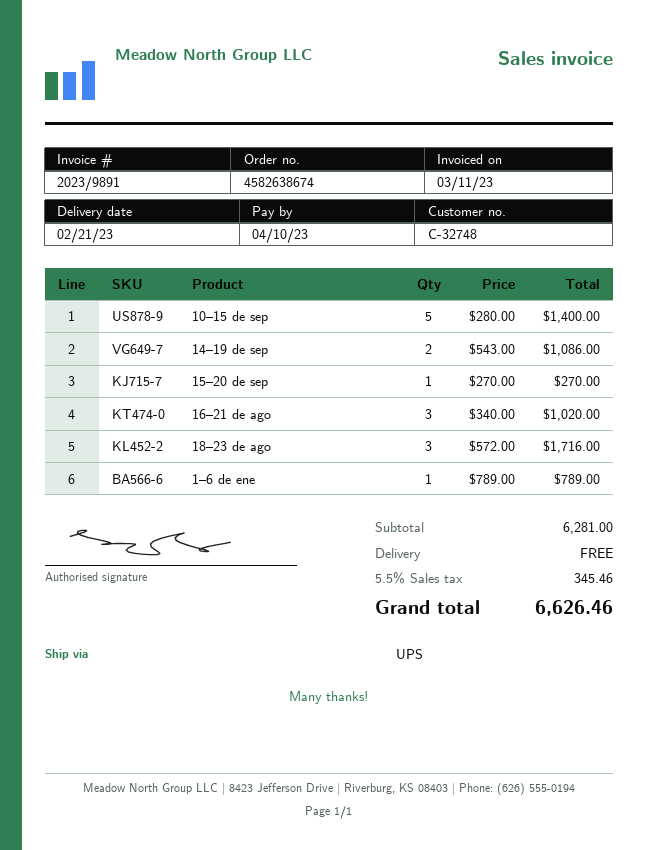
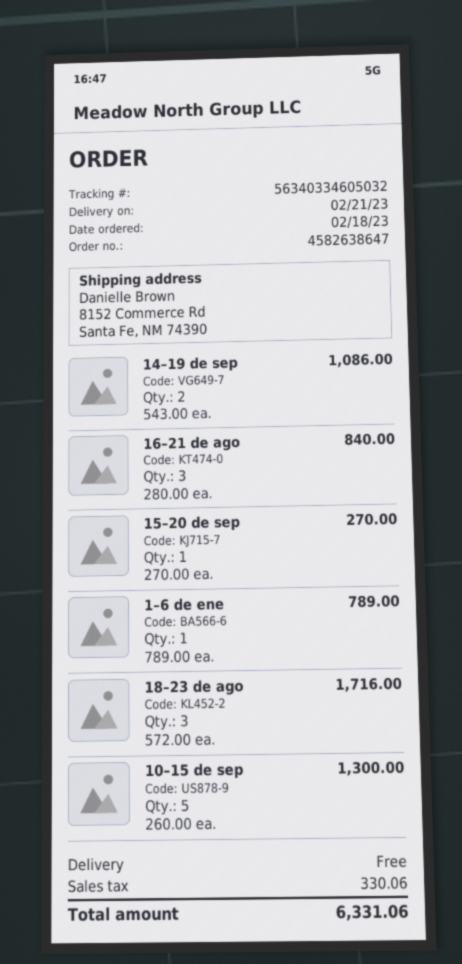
order number: 4582638674 -> 4582638647
10–15 de sep: 5 x 280.00 = 1400.00 -> 5 x 260.00 = 1300.00
16–21 de ago: 3 x 340.00 = 1020.00 -> 3 x 280.00 = 840.00
tax: 345.46 -> 330.06
total: 6626.46 -> 6331.06

